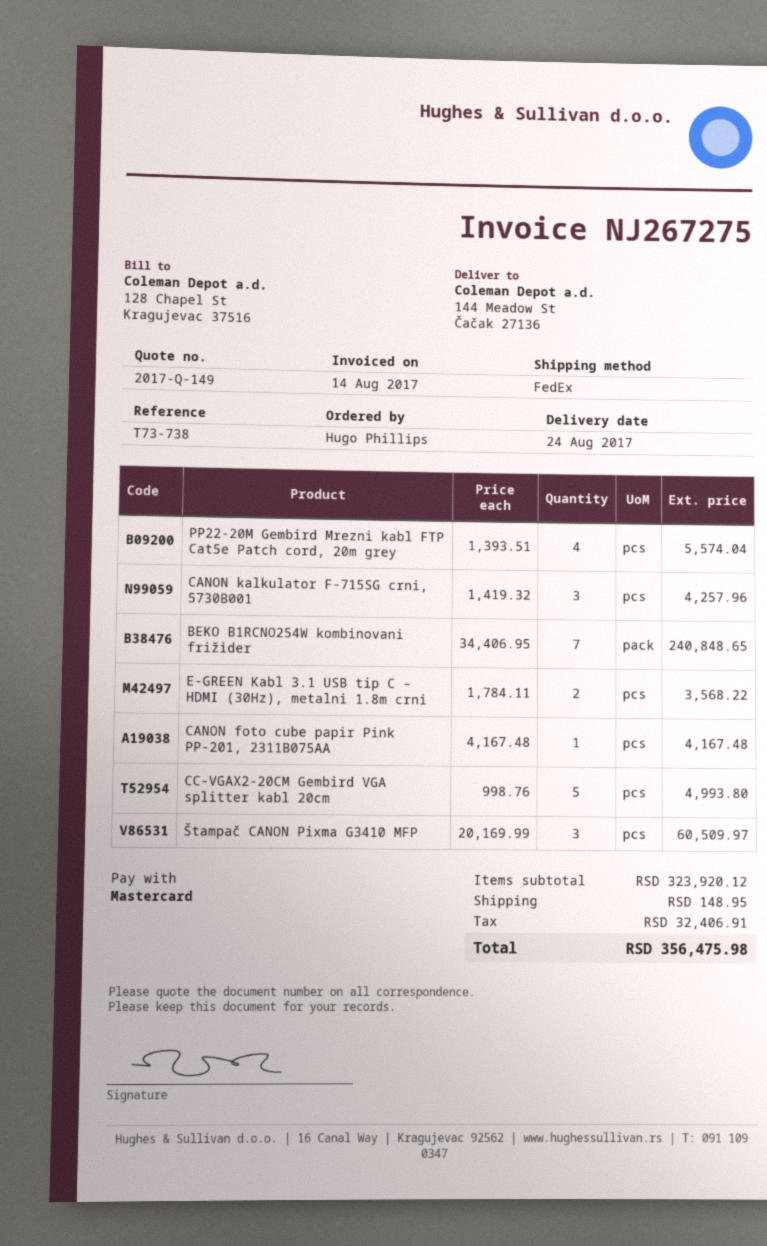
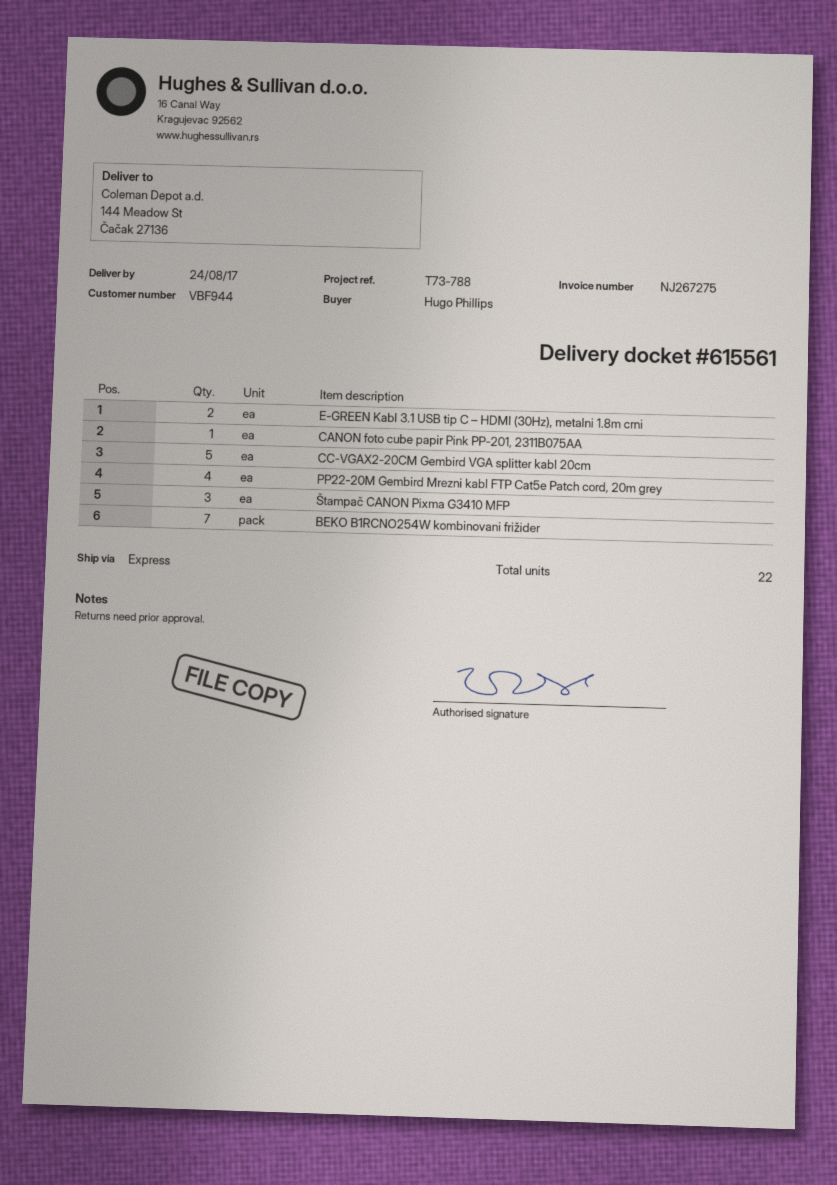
reference: T73-738 -> T73-788
shipping method: FedEx -> express
CANON kalkulator F-715SG crni, 5730B001: 3 -> none

